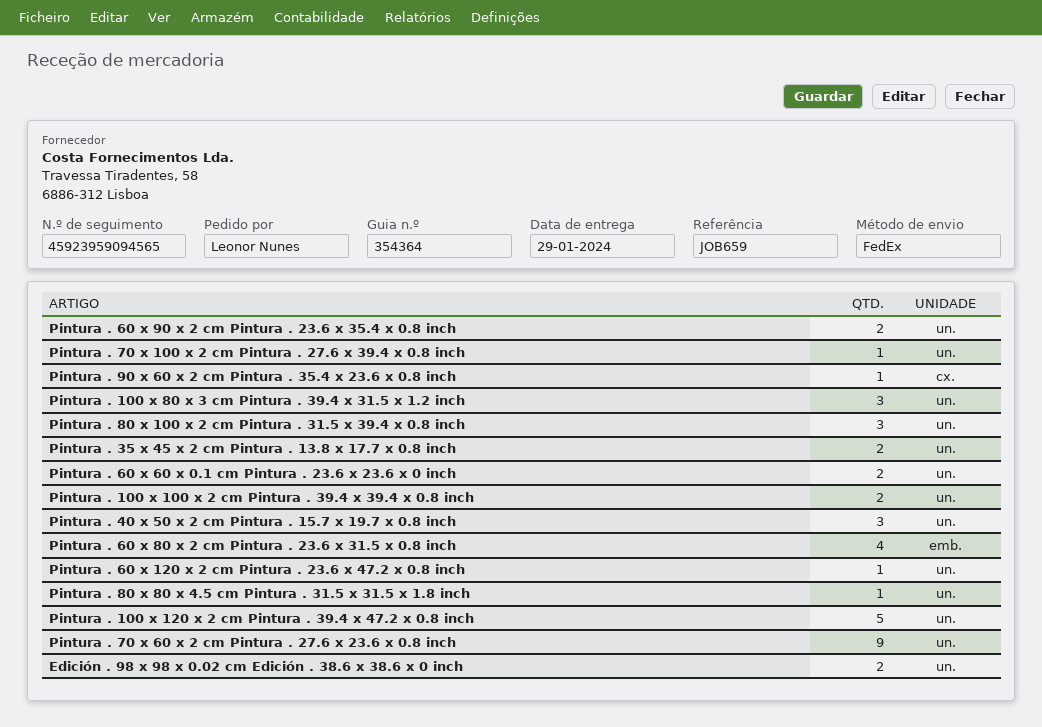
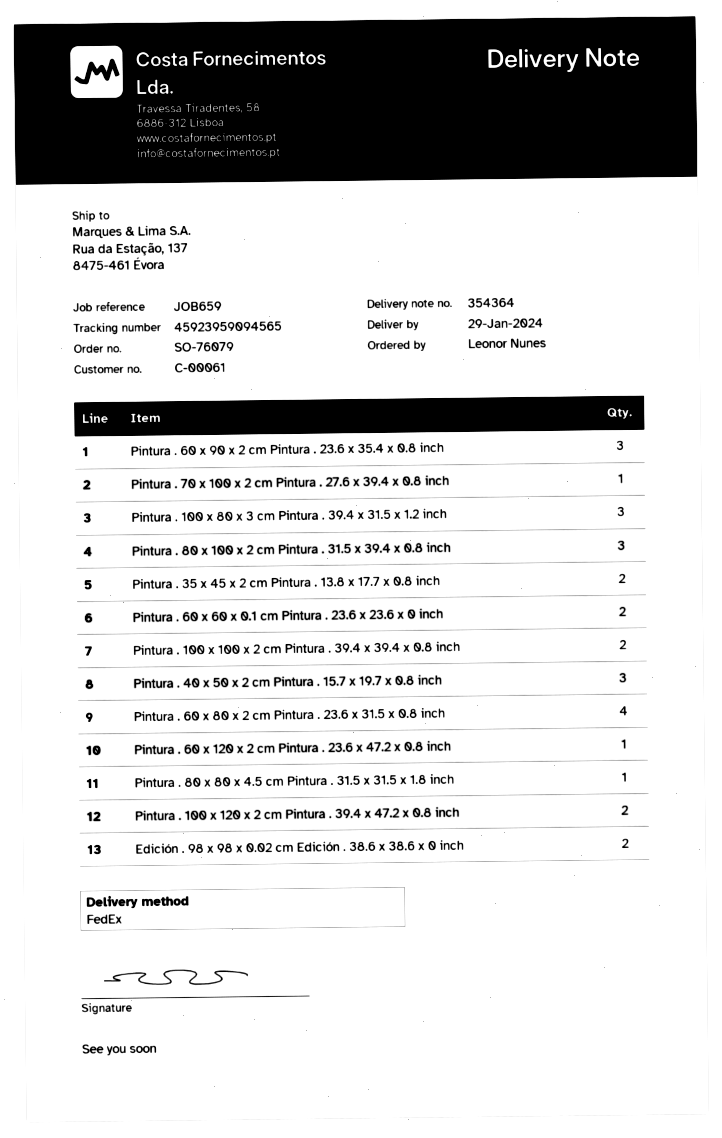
Pintura . 60 x 90 x 2 cm Pintura . 23.6 x 35.4 x 0.8 inch: 2 -> 3
Pintura . 90 x 60 x 2 cm Pintura . 35.4 x 23.6 x 0.8 inch: 1 -> none
Pintura . 100 x 120 x 2 cm Pintura . 39.4 x 47.2 x 0.8 inch: 5 -> 2
Pintura . 70 x 60 x 2 cm Pintura . 27.6 x 23.6 x 0.8 inch: 9 -> none

